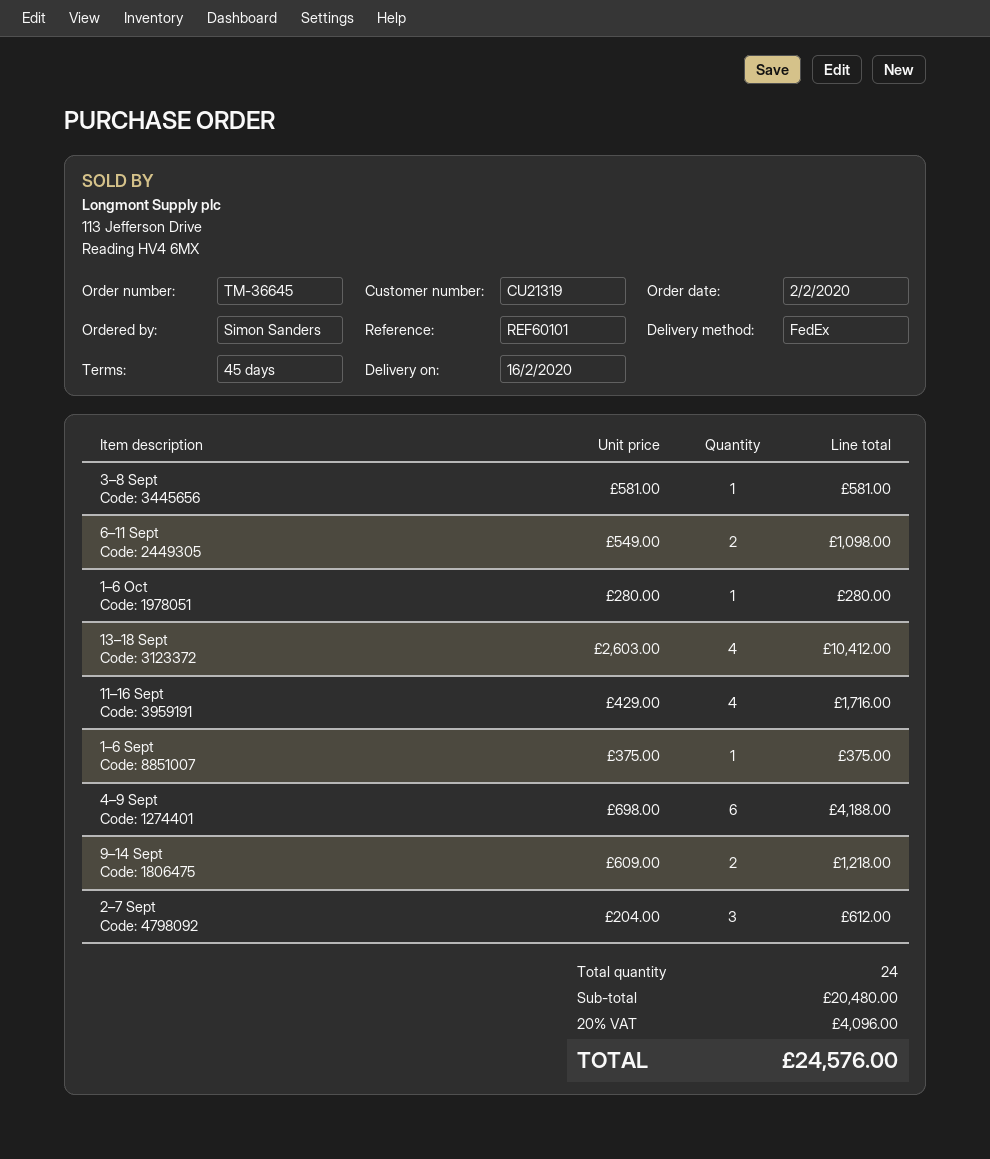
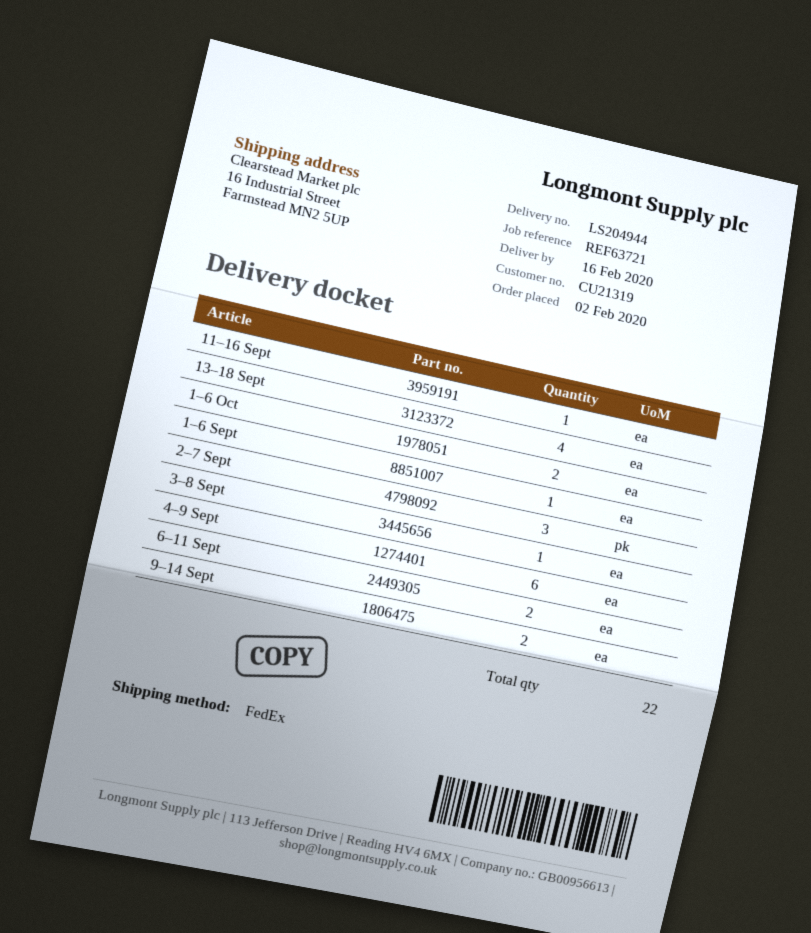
reference: REF60101 -> REF63721
1–6 Oct: 1 -> 2
11–16 Sept: 4 -> 1
total quantity: 24 -> 22

